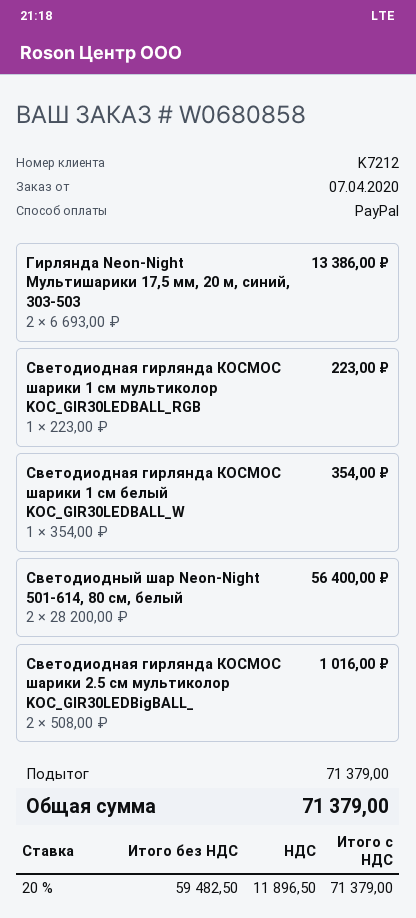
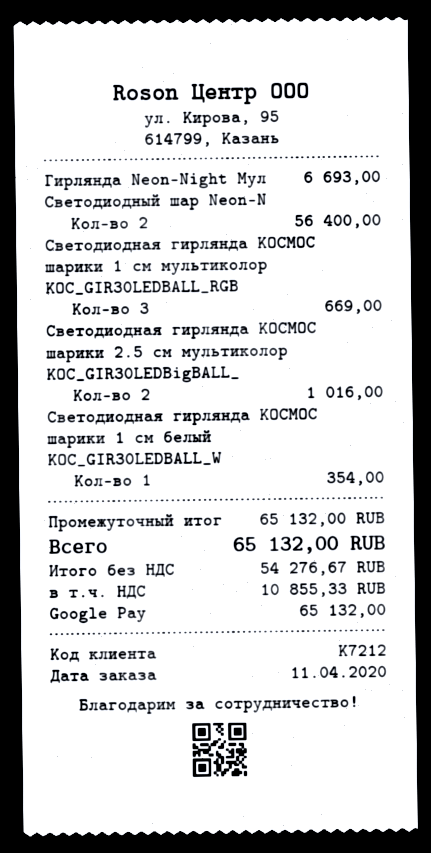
order date: 2020-04-07 -> 2020-04-11
payment method: PayPal -> Google Pay
Гирлянда Neon-Night Мультишарики 17,5 мм, 20 м, синий, 303-503: 2 for 13386.00 -> 1 for 6693.00
Светодиодная гирлянда КОСМОС шарики 1 см мультиколор KOC_GIR30LEDBALL_RGB: 1 for 223.00 -> 3 for 669.00
subtotal: 71379.00 -> 65132.00
net: 59482.50 -> 54276.67
tax: 11896.50 -> 10855.33
total: 71379.00 -> 65132.00

